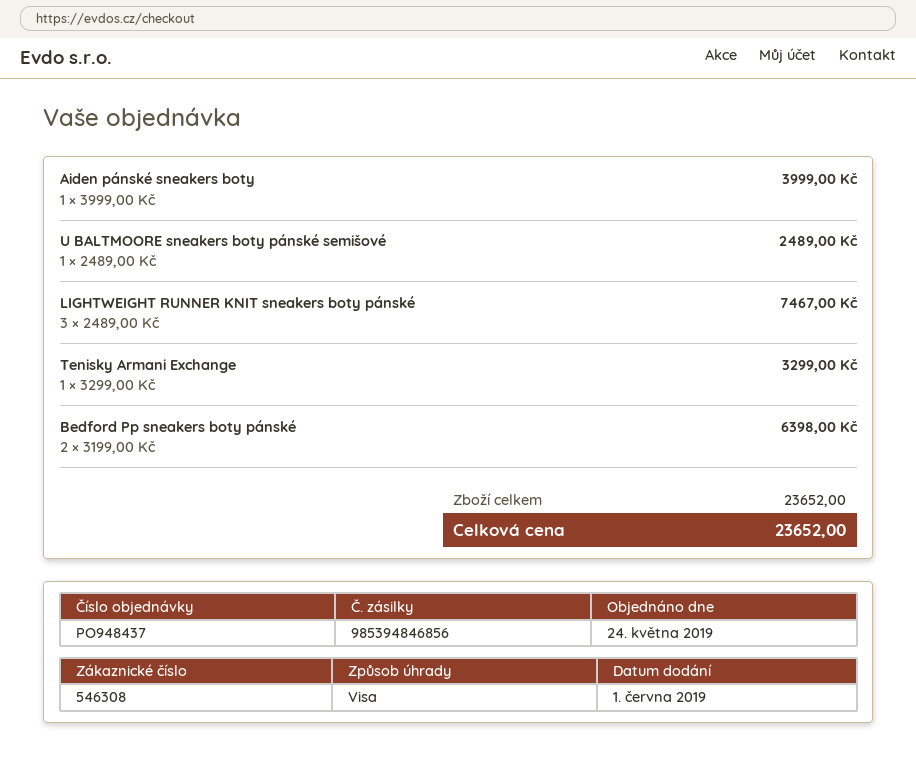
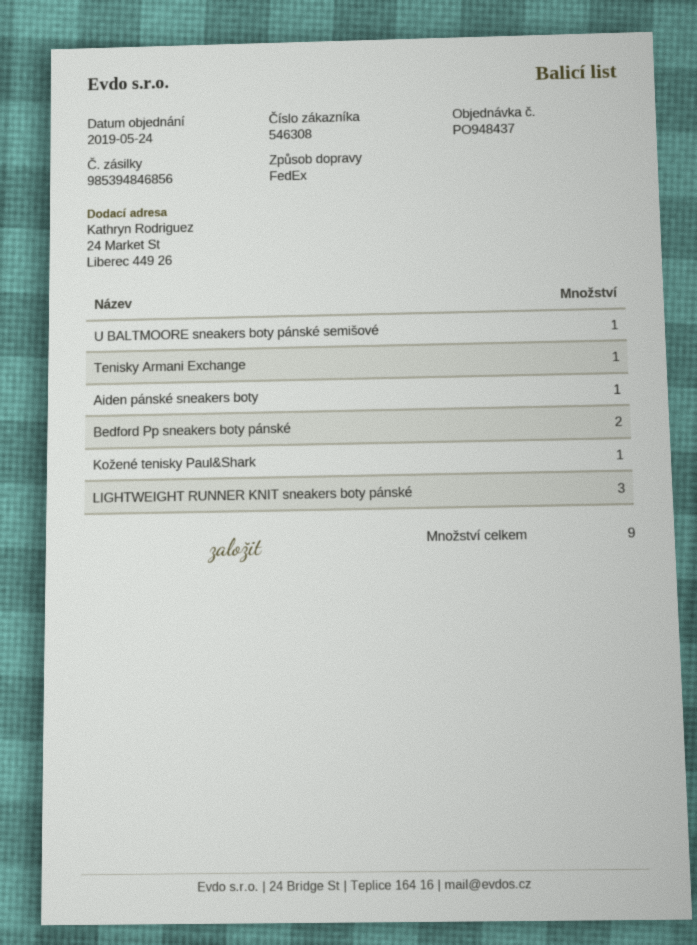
Kožené tenisky Paul&Shark: none -> 1

